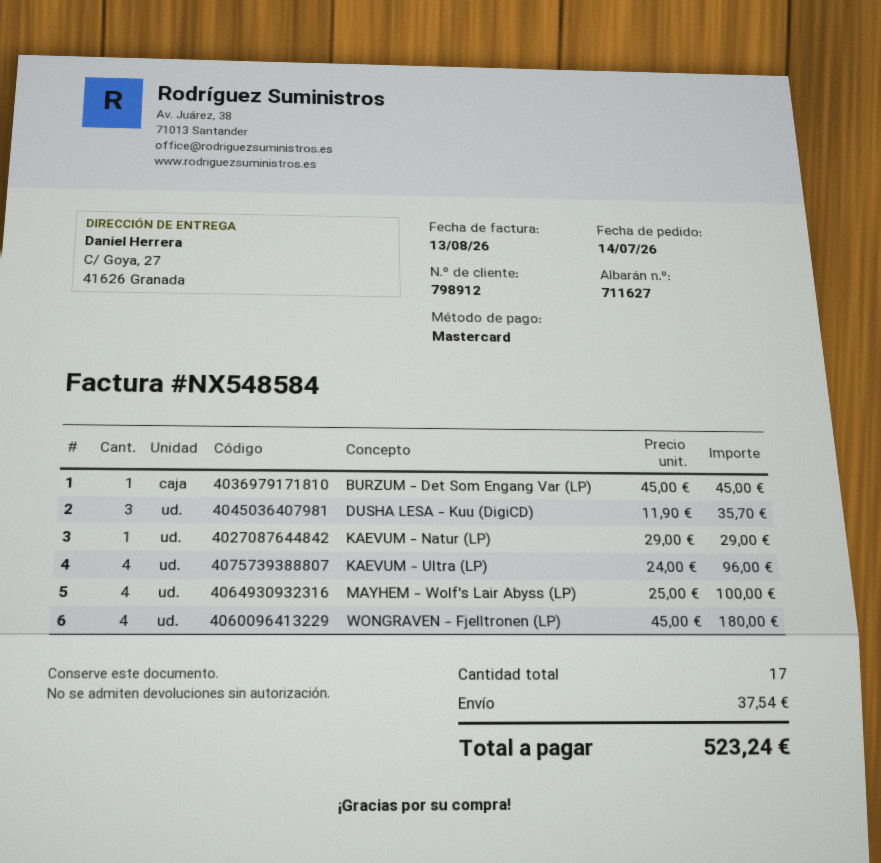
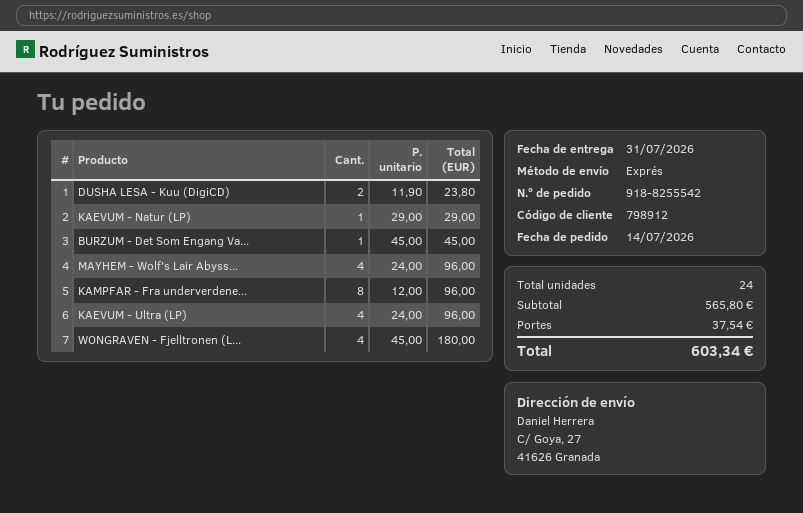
DUSHA LESA - Kuu (DigiCD): 3 x 11.90 = 35.70 -> 2 x 11.90 = 23.80
MAYHEM - Wolf's Lair Abyss (LP): 4 x 25.00 = 100.00 -> 4 x 24.00 = 96.00
KAMPFAR - Fra underverdene...: none -> 8 x 12.00 = 96.00
total quantity: 17 -> 24
total: 523.24 -> 603.34

